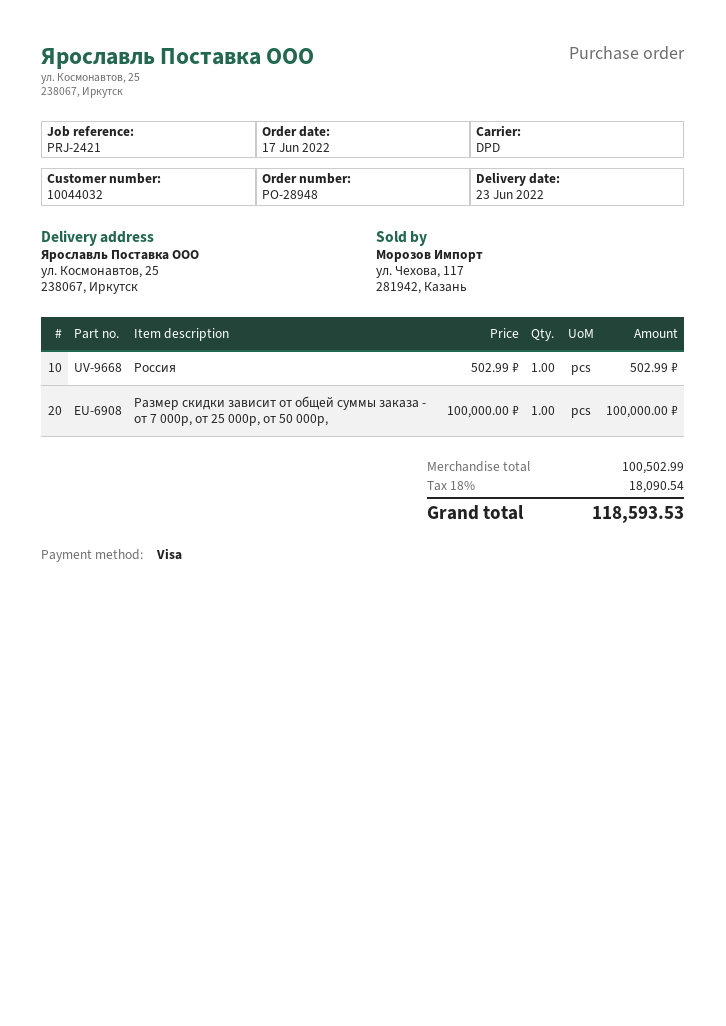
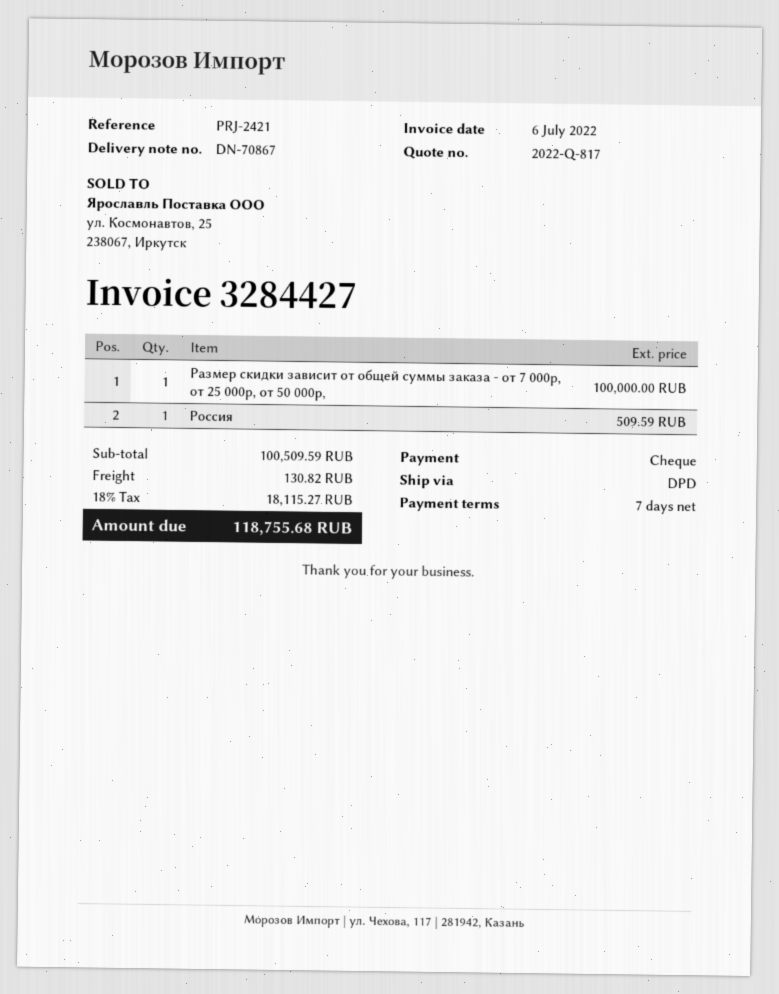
payment method: Visa -> cheque
Россия: 1 for 502.99 -> 1 for 509.59
subtotal: 100502.99 -> 100509.59
shipping: none -> 130.82
tax: 18% = 18090.54 -> 18% = 18115.27
total: 118593.53 -> 118755.68

